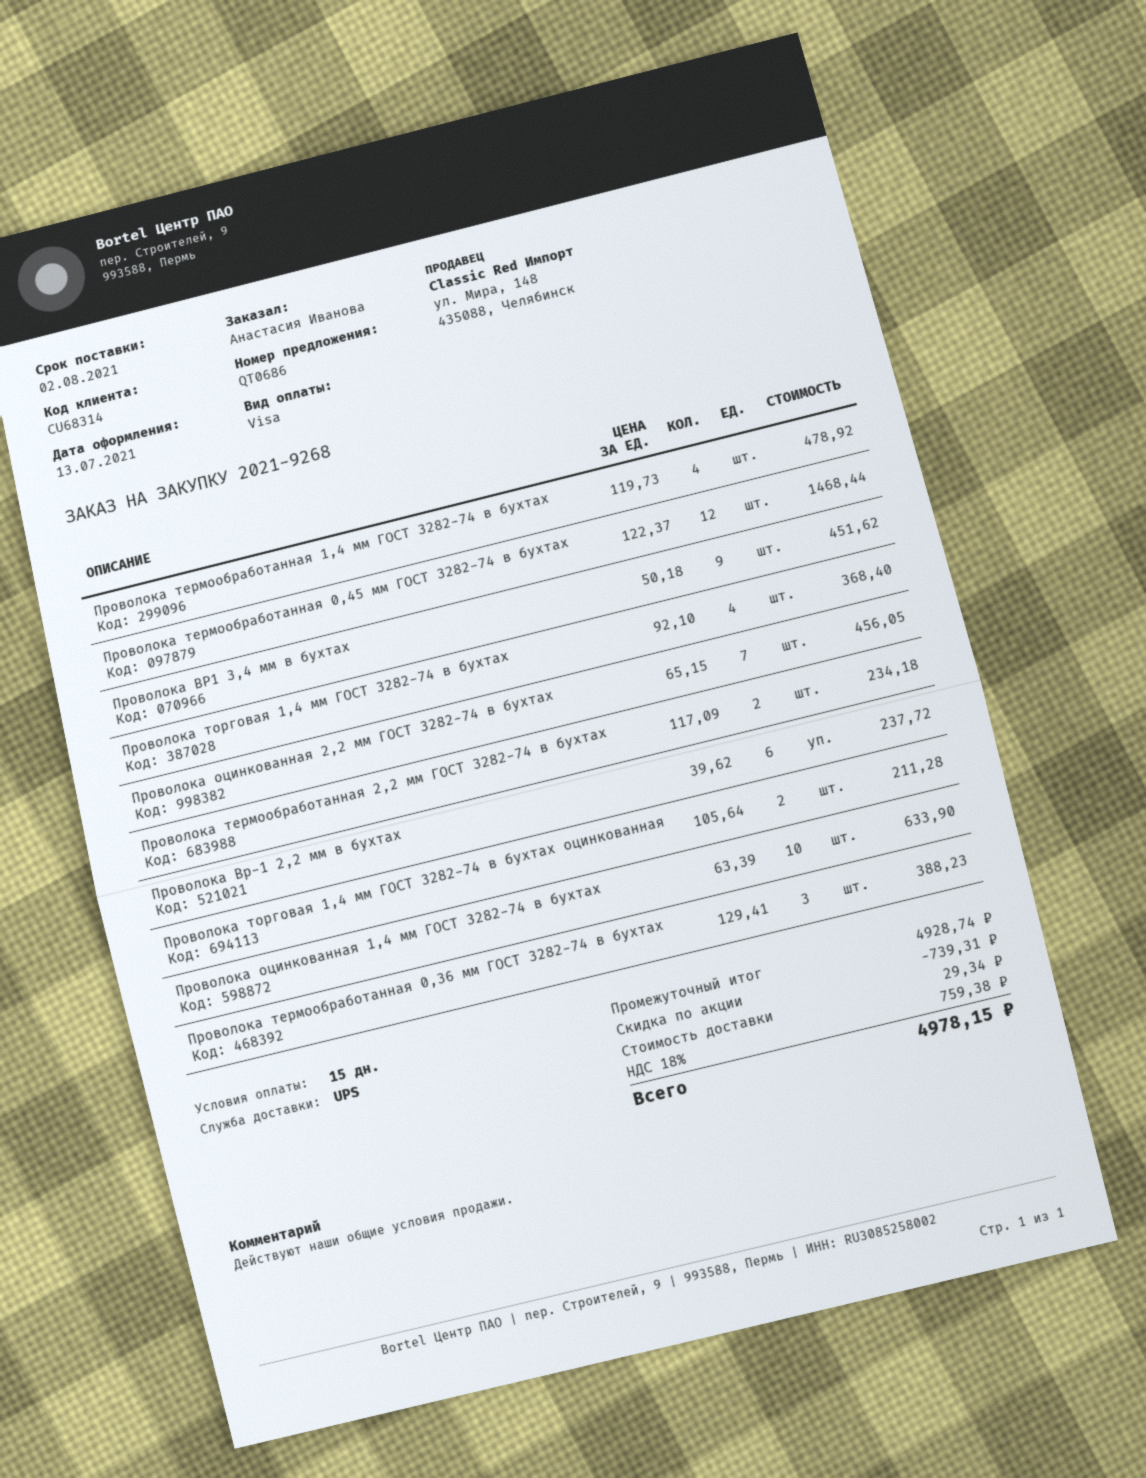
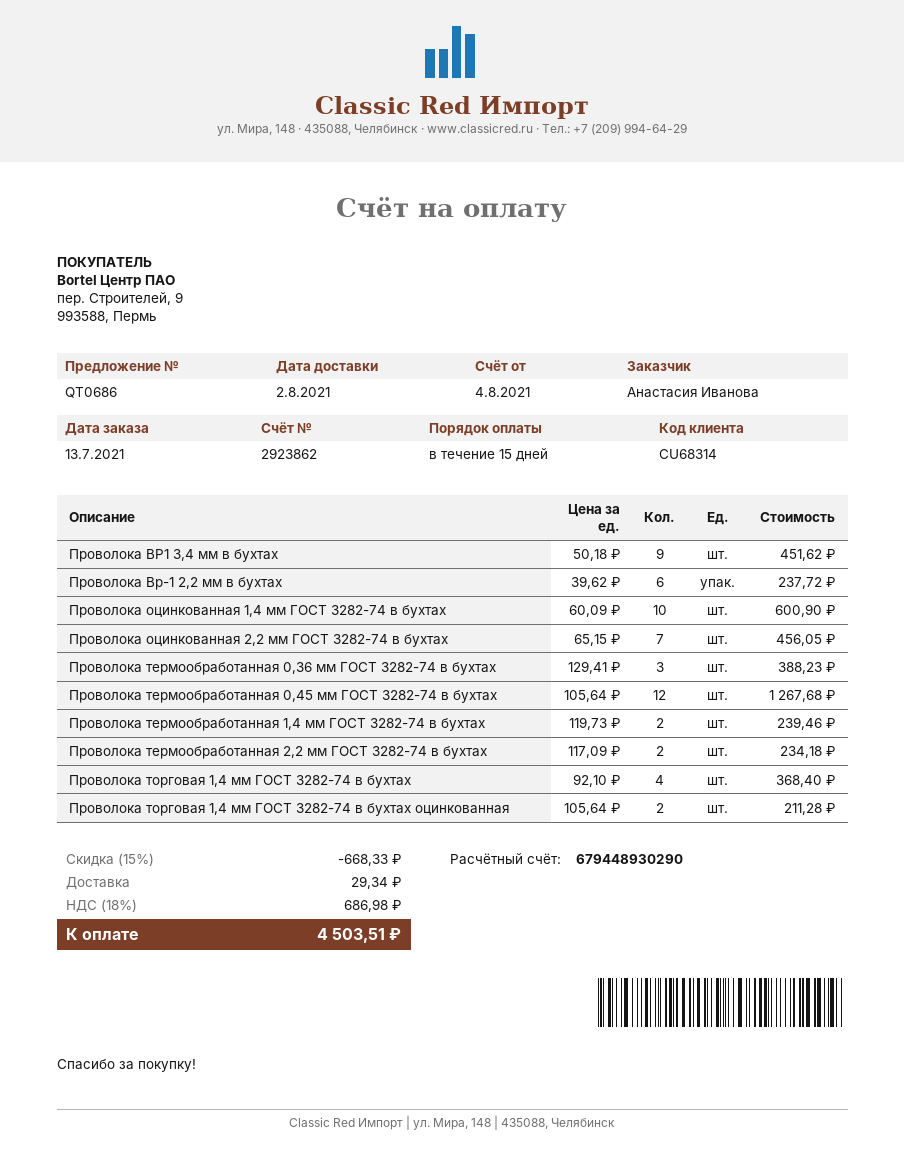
Проволока термообработанная 1,4 мм ГОСТ 3282-74 в бухтах: 4 x 119.73 = 478.92 -> 2 x 119.73 = 239.46
Проволока термообработанная 0,45 мм ГОСТ 3282-74 в бухтах: 12 x 122.37 = 1468.44 -> 12 x 105.64 = 1267.68
Проволока оцинкованная 1,4 мм ГОСТ 3282-74 в бухтах: 10 x 63.39 = 633.90 -> 10 x 60.09 = 600.90
discount: 739.31 -> 668.33
tax: 18% = 759.38 -> 18% = 686.98
total: 4978.15 -> 4503.51

